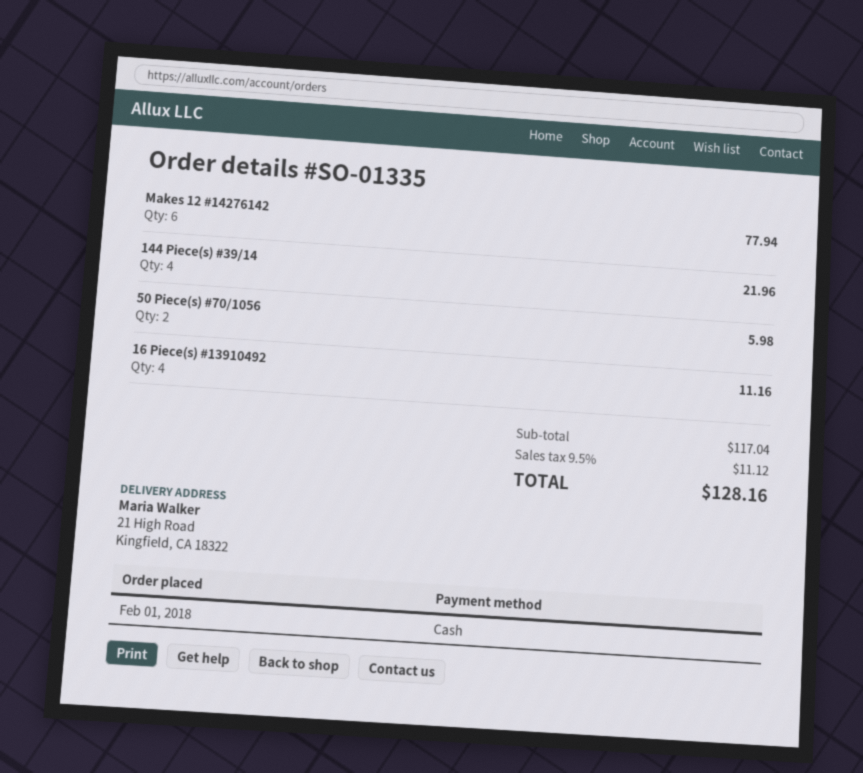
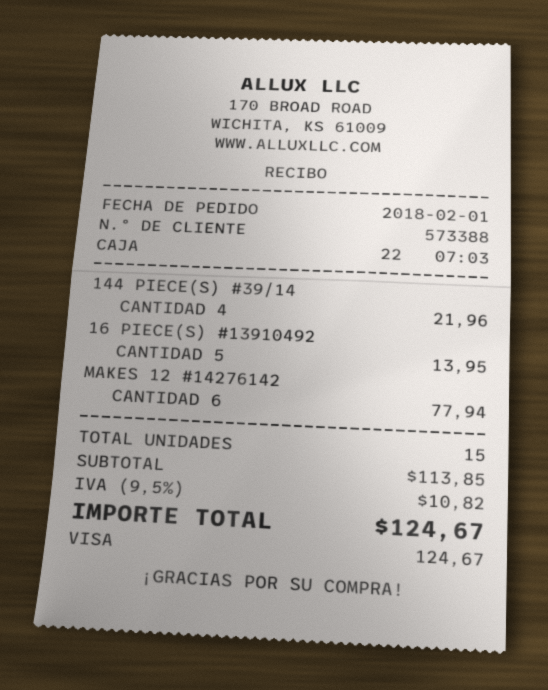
payment method: cash -> Visa
50 Piece(s) #70/1056: 2 for 5.98 -> none
16 Piece(s) #13910492: 4 for 11.16 -> 5 for 13.95
subtotal: 117.04 -> 113.85
tax: 9.5% = 11.12 -> 9.5% = 10.82
total: 128.16 -> 124.67

